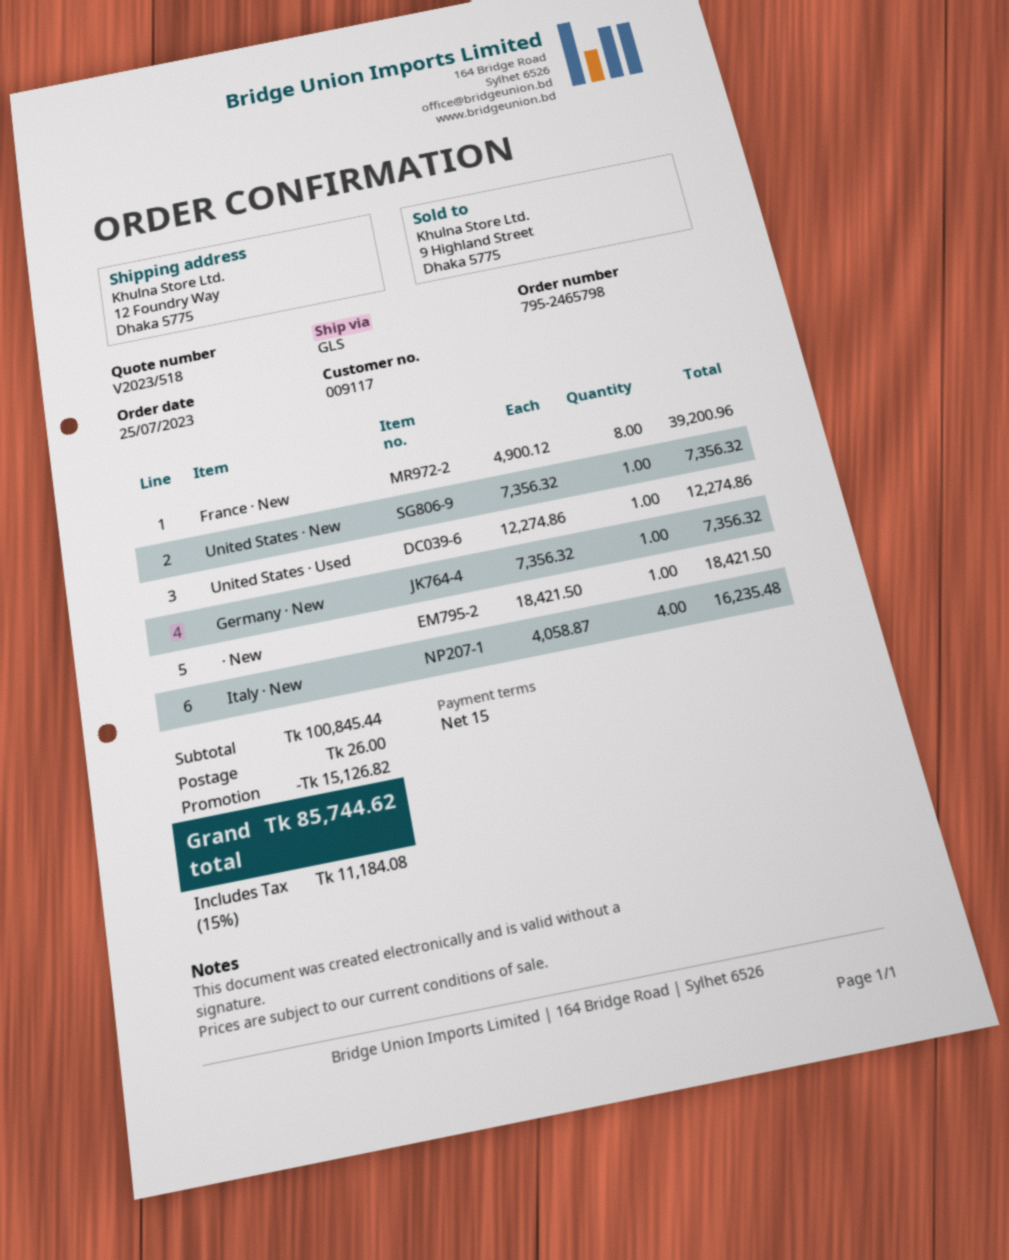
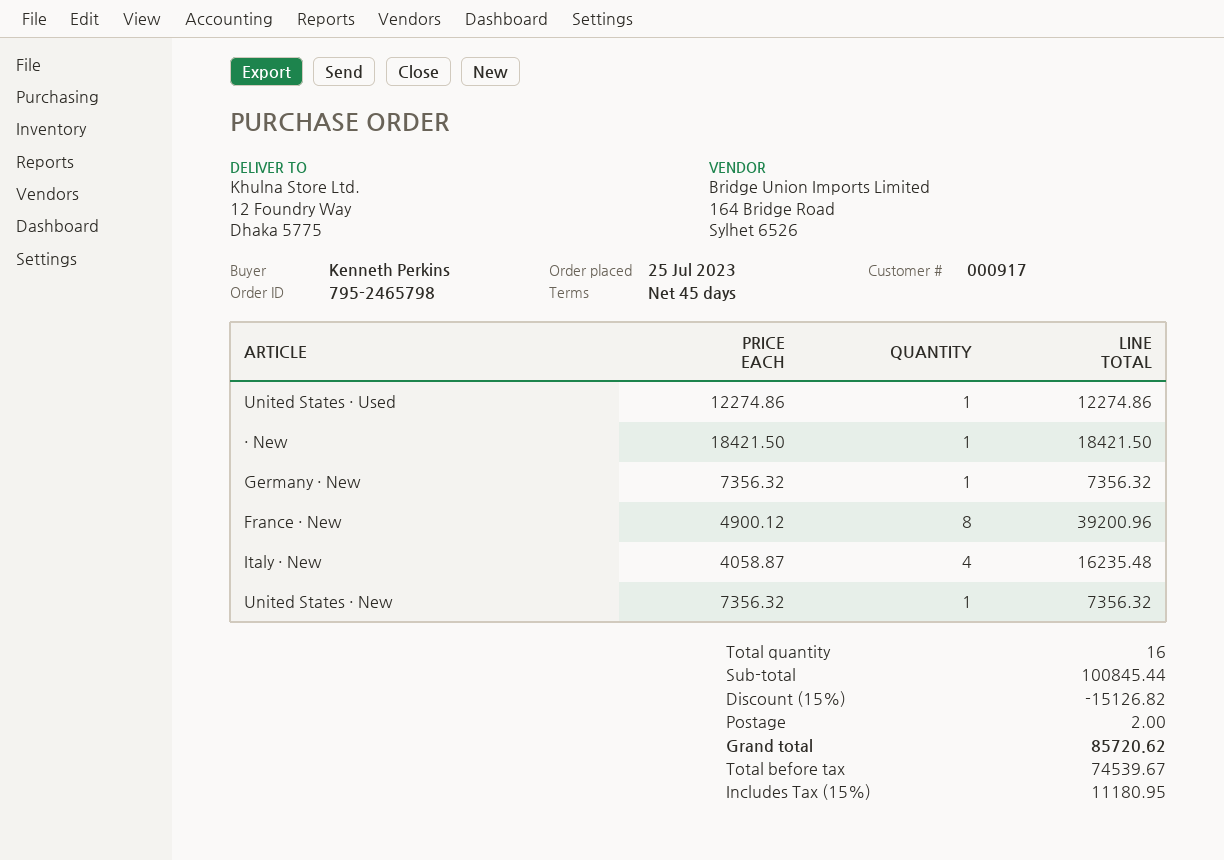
payment terms: 15 days -> 45 days
customer number: 009117 -> 000917
shipping: 26.00 -> 2.00
tax: 15% = 11184.08 -> 15% = 11180.95
total: 85744.62 -> 85720.62

